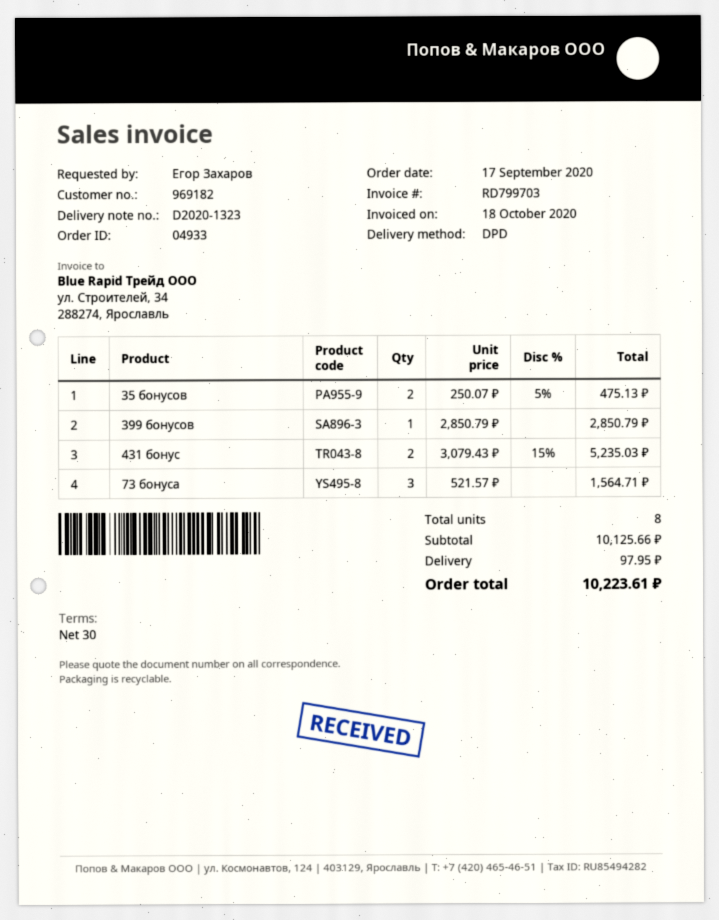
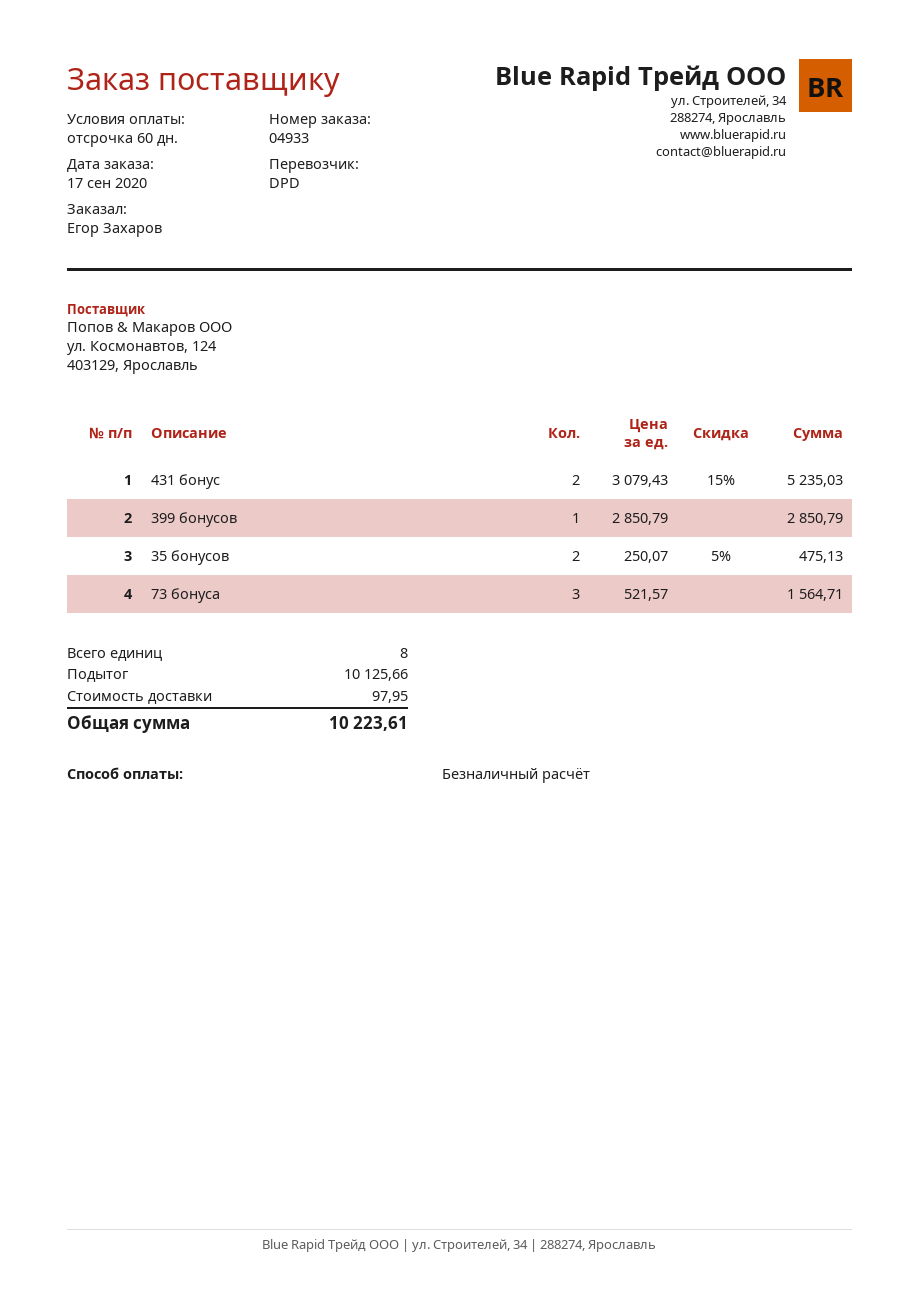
payment terms: 30 days -> 60 days

